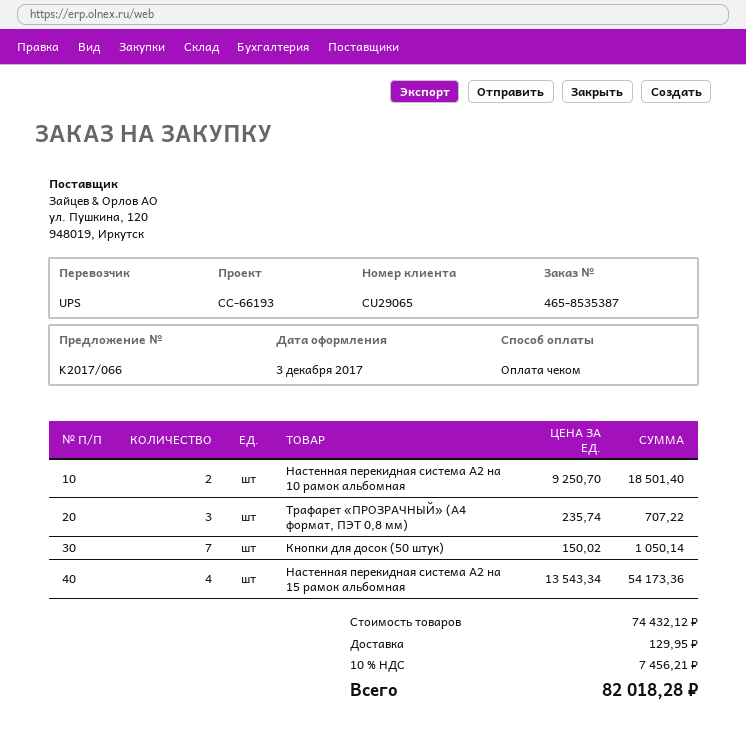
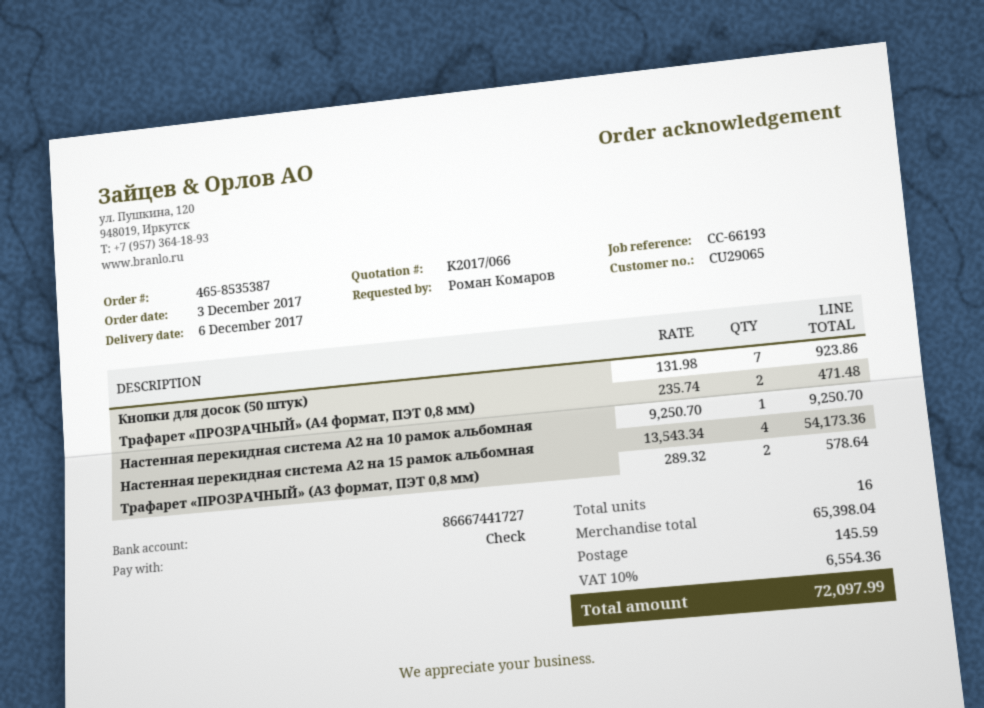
Настенная перекидная система А2 на 10 рамок альбомная: 2 x 9250.70 = 18501.40 -> 1 x 9250.70 = 9250.70
Трафарет «ПРОЗРАЧНЫЙ» (А4 формат, ПЭТ 0,8 мм): 3 x 235.74 = 707.22 -> 2 x 235.74 = 471.48
Кнопки для досок (50 штук): 7 x 150.02 = 1050.14 -> 7 x 131.98 = 923.86
Трафарет «ПРОЗРАЧНЫЙ» (А3 формат, ПЭТ 0,8 мм): none -> 2 x 289.32 = 578.64
subtotal: 74432.12 -> 65398.04
shipping: 129.95 -> 145.59
tax: 10% = 7456.21 -> 10% = 6554.36
total: 82018.28 -> 72097.99

